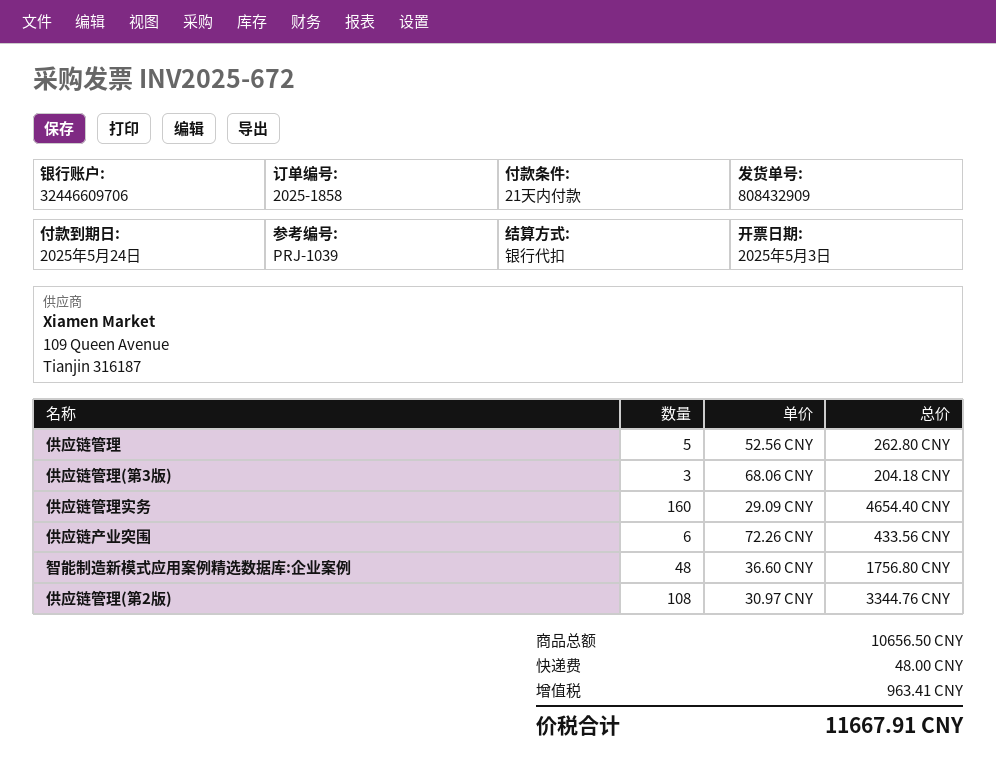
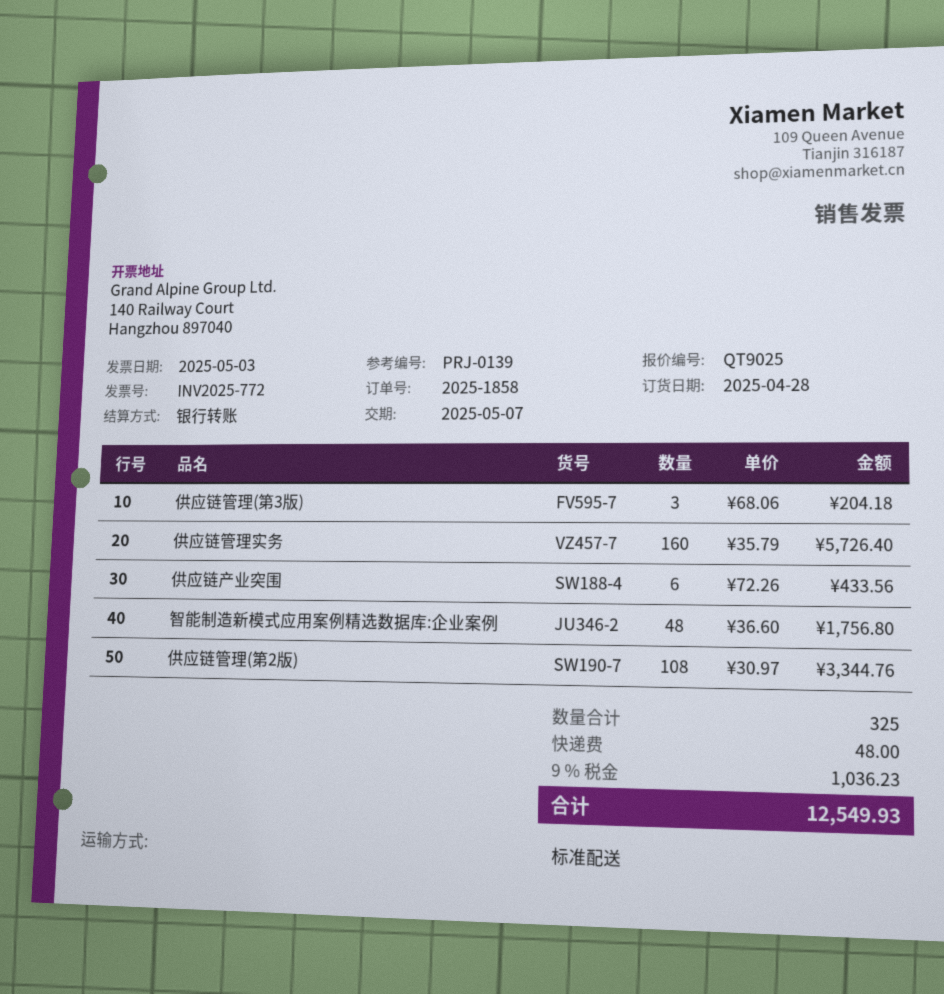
invoice number: INV2025-672 -> INV2025-772
reference: PRJ-1039 -> PRJ-0139
payment method: direct debit -> bank transfer
供应链管理: 5 x 52.56 = 262.80 -> none
供应链管理实务: 160 x 29.09 = 4654.40 -> 160 x 35.79 = 5726.40
tax: 963.41 -> 1036.23
total: 11667.91 -> 12549.93

